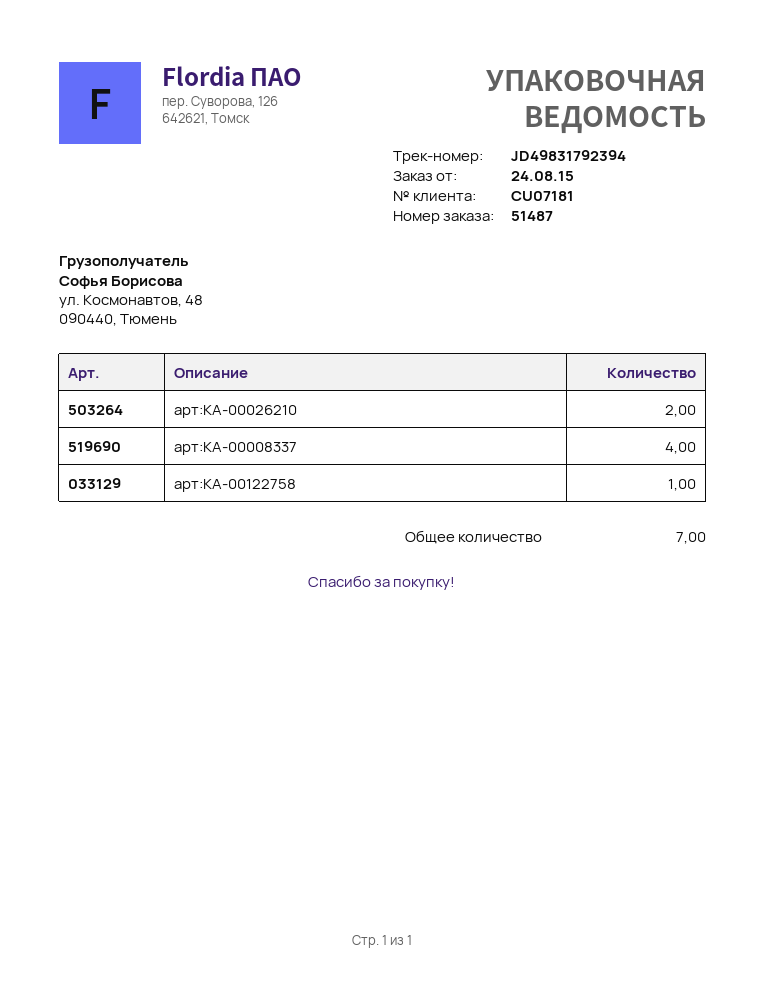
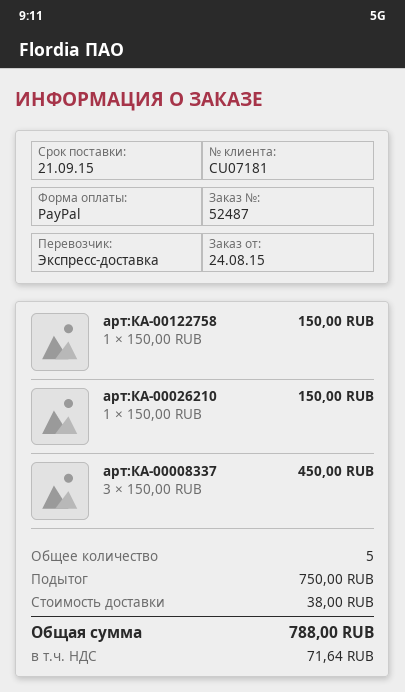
order number: 51487 -> 52487
арт:КА-00026210: 2 -> 1
арт:КА-00008337: 4 -> 3
total quantity: 7 -> 5

